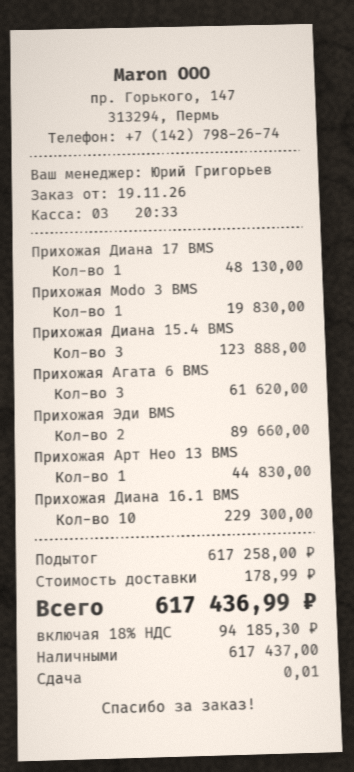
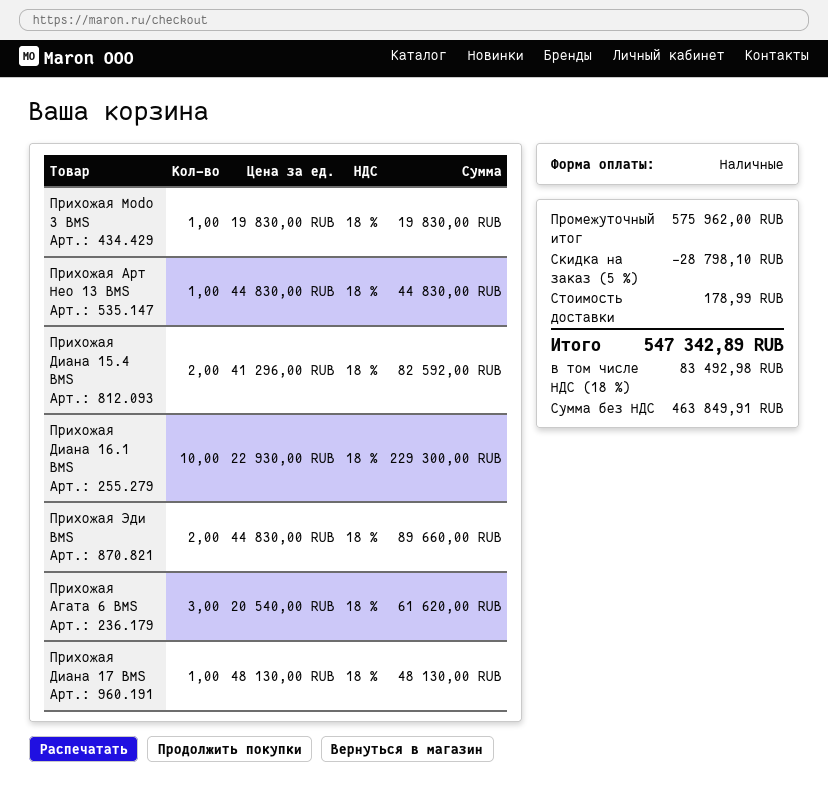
Прихожая Диана 15.4 BMS: 3 for 123888.00 -> 2 for 82592.00
subtotal: 617258.00 -> 575962.00
discount: none -> 5% = 28798.10
tax: 18% = 94185.30 -> 18% = 83492.98
total: 617436.99 -> 547342.89

